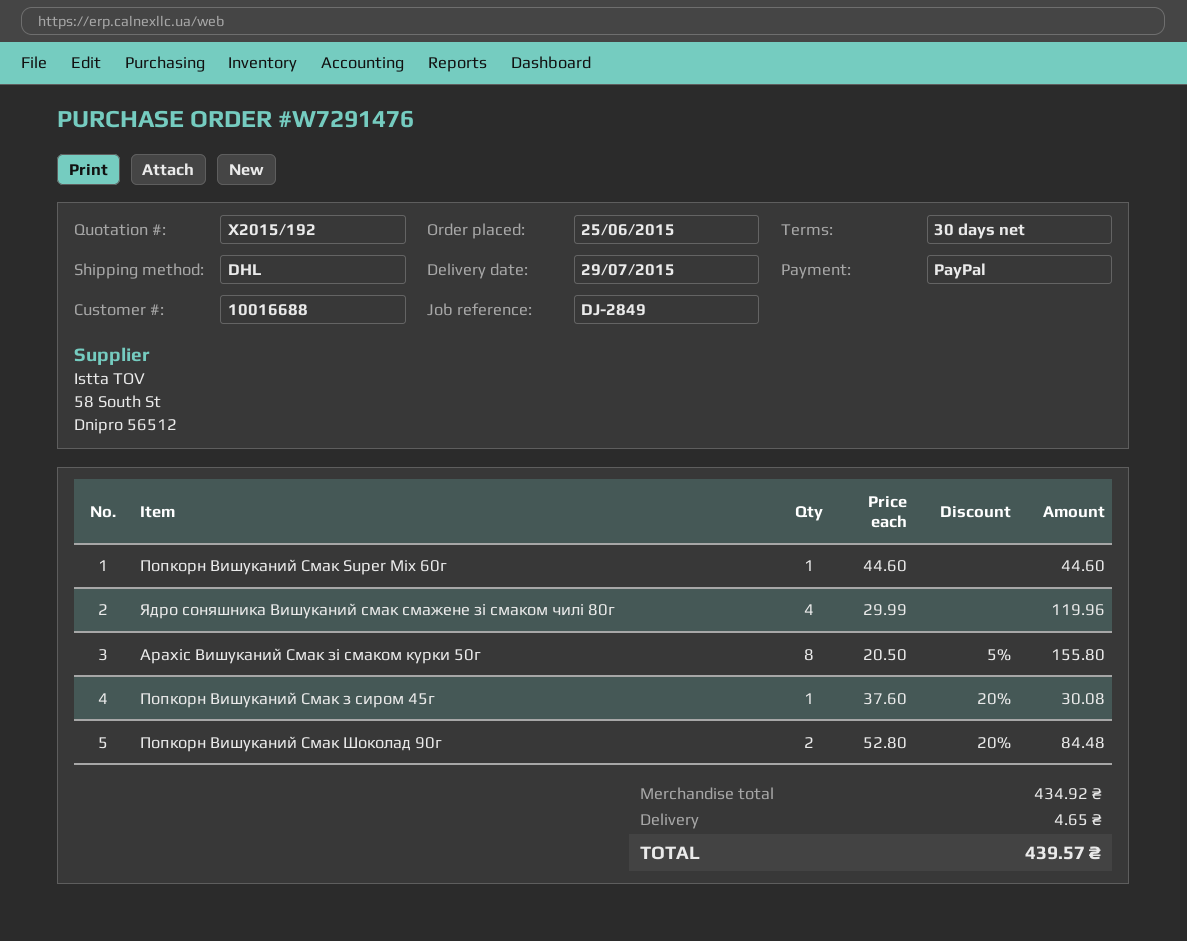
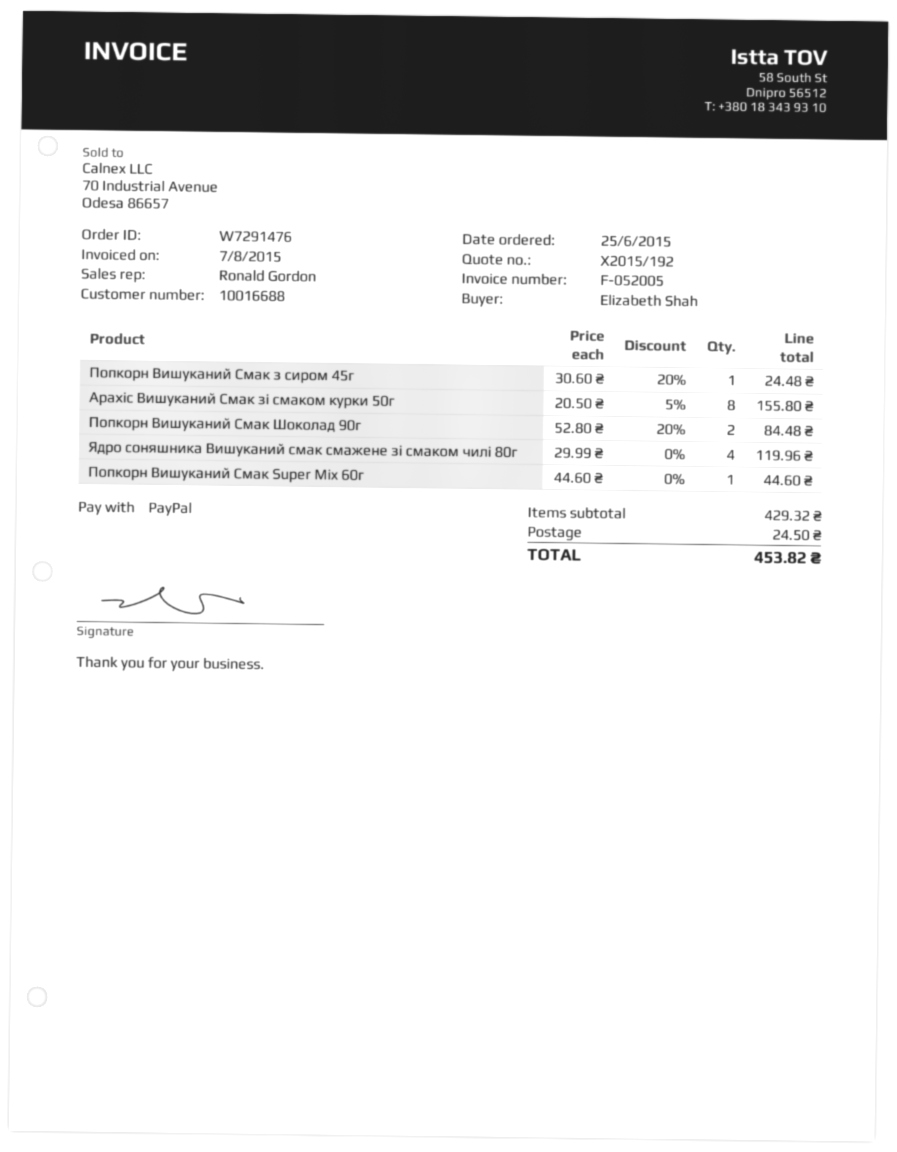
Попкорн Вишуканий Смак з сиром 45г: 1 x 37.60 - 20% = 30.08 -> 1 x 30.60 - 20% = 24.48
subtotal: 434.92 -> 429.32
shipping: 4.65 -> 24.50
total: 439.57 -> 453.82

